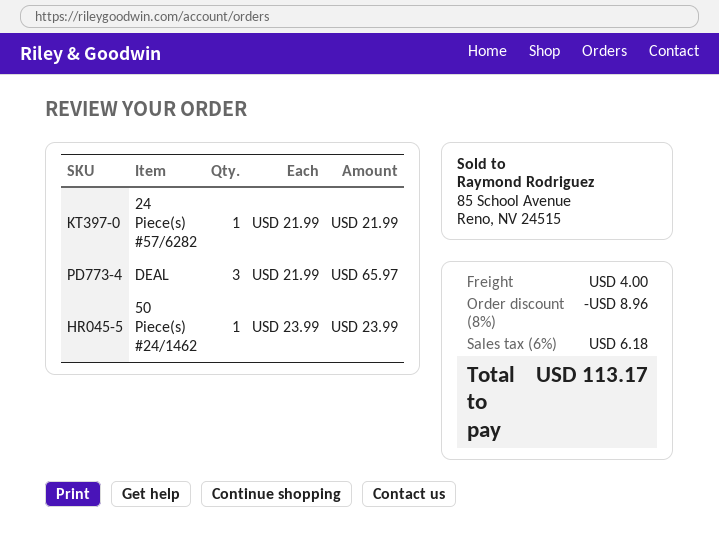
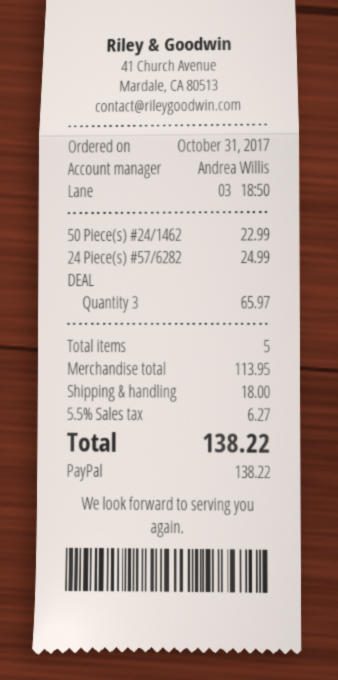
24 Piece(s) #57/6282: 1 for 21.99 -> 1 for 24.99
50 Piece(s) #24/1462: 1 for 23.99 -> 1 for 22.99
discount: 8% = 8.96 -> none
shipping: 4.00 -> 18.00
tax: 6% = 6.18 -> 5.5% = 6.27
total: 113.17 -> 138.22

